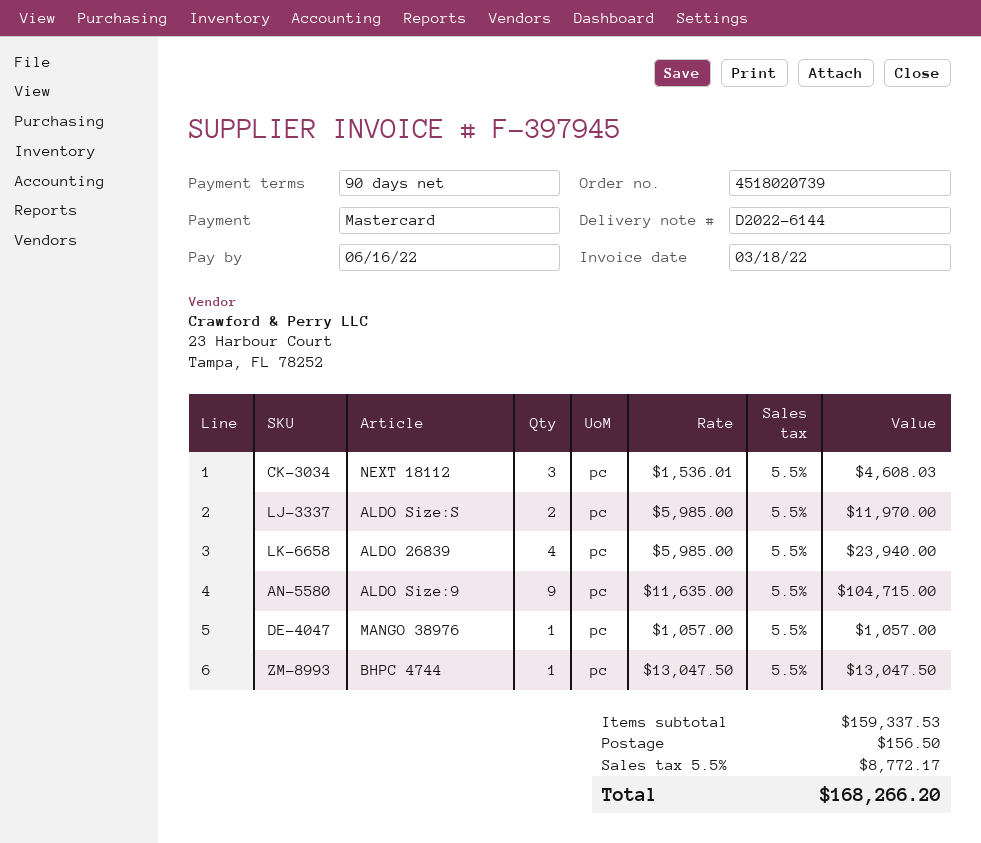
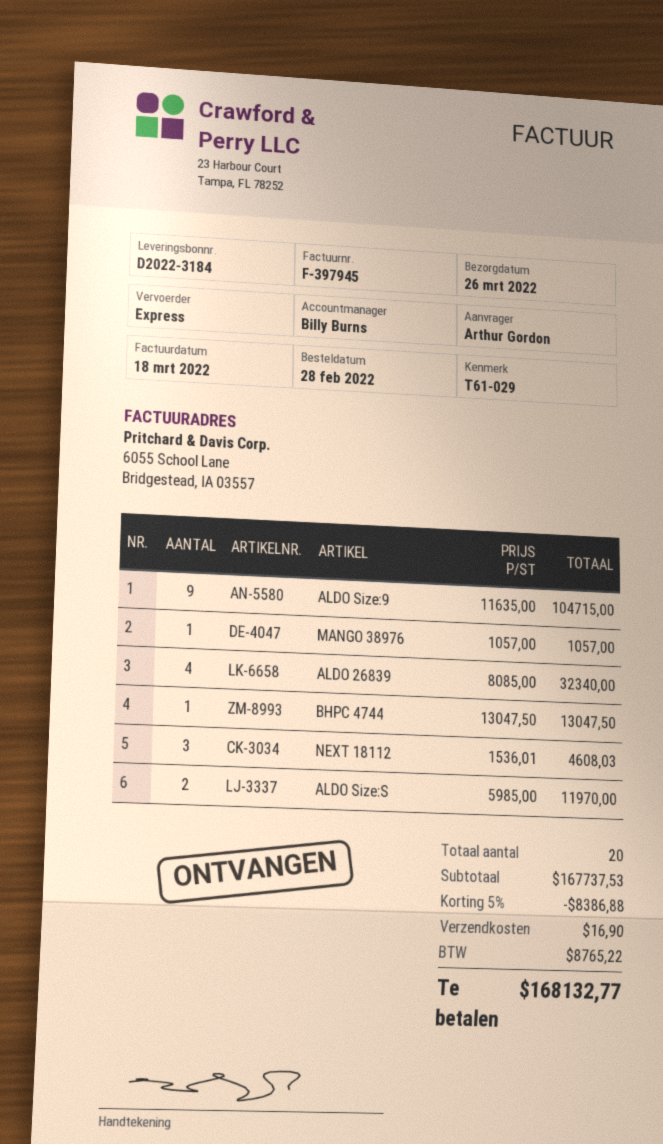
delivery note number: D2022-6144 -> D2022-3184
ALDO 26839: 4 x 5985.00 = 23940.00 -> 4 x 8085.00 = 32340.00
subtotal: 159337.53 -> 167737.53
discount: none -> 5% = 8386.88
shipping: 156.50 -> 16.90
tax: 8772.17 -> 8765.22
total: 168266.20 -> 168132.77

